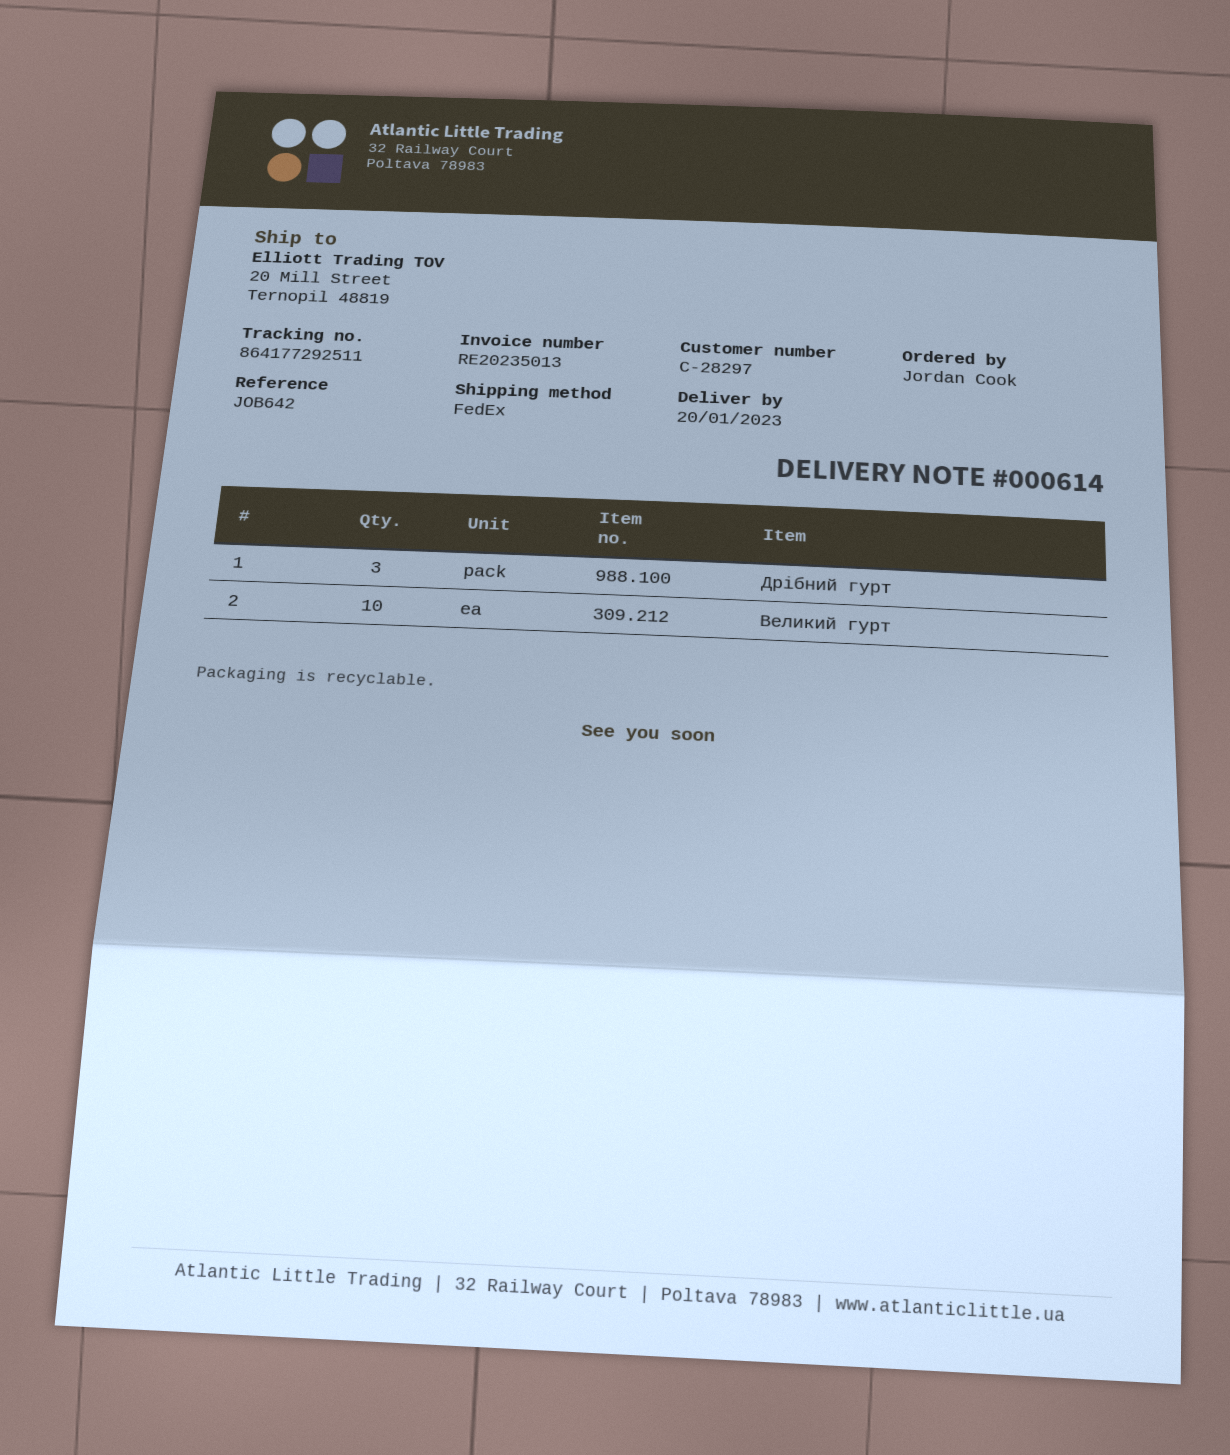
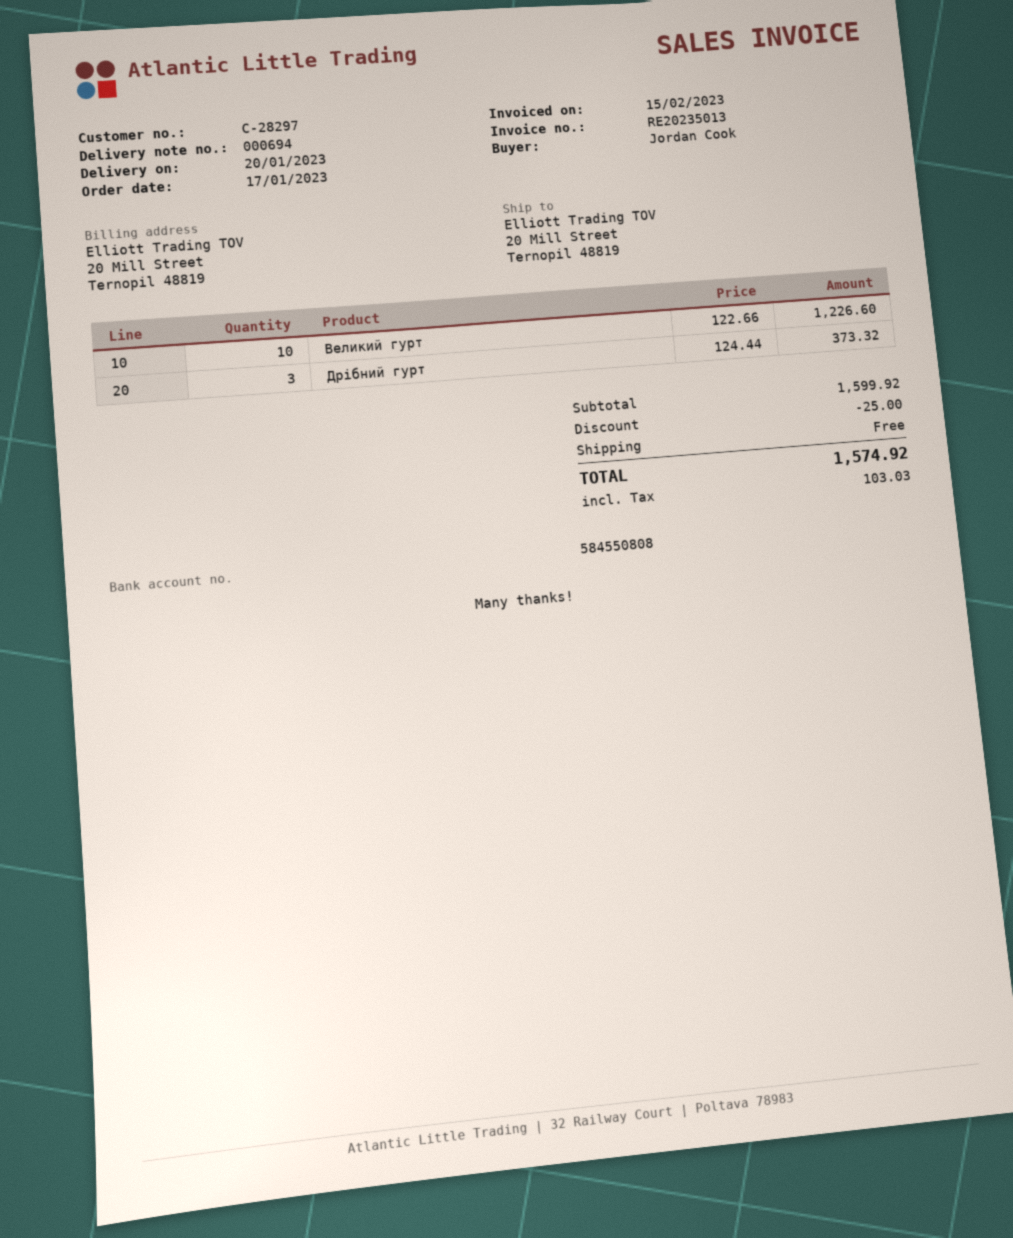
delivery note number: 000614 -> 000694

